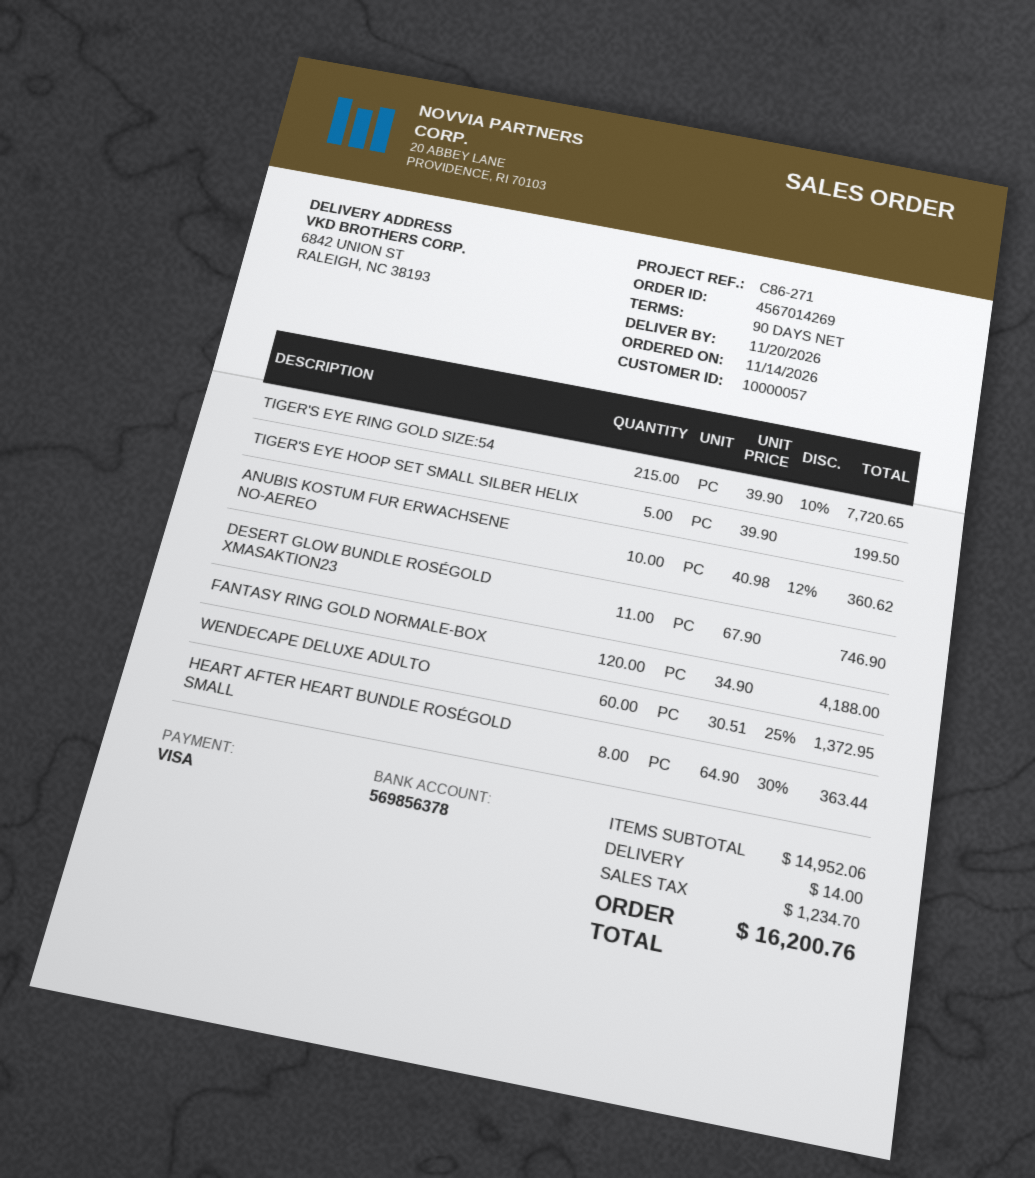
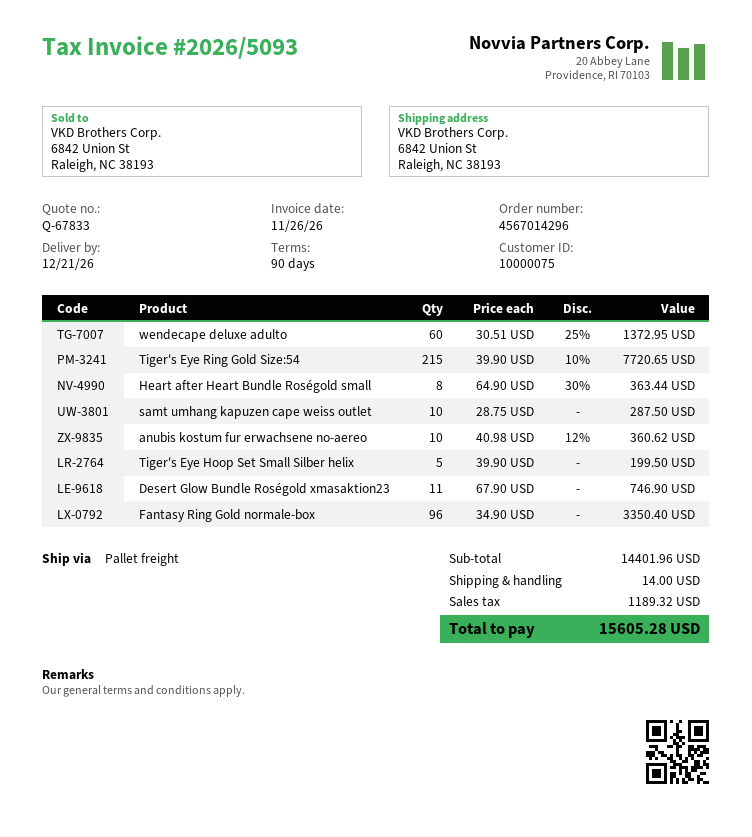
order number: 4567014269 -> 4567014296
delivery date: 2026-11-20 -> 2026-12-21
customer number: 10000057 -> 10000075
FANTASY RING GOLD NORMALE-BOX: 120 x 34.90 = 4188.00 -> 96 x 34.90 = 3350.40
samt umhang kapuzen cape weiss outlet: none -> 10 x 28.75 = 287.50
subtotal: 14952.06 -> 14401.96
tax: 1234.70 -> 1189.32
total: 16200.76 -> 15605.28

